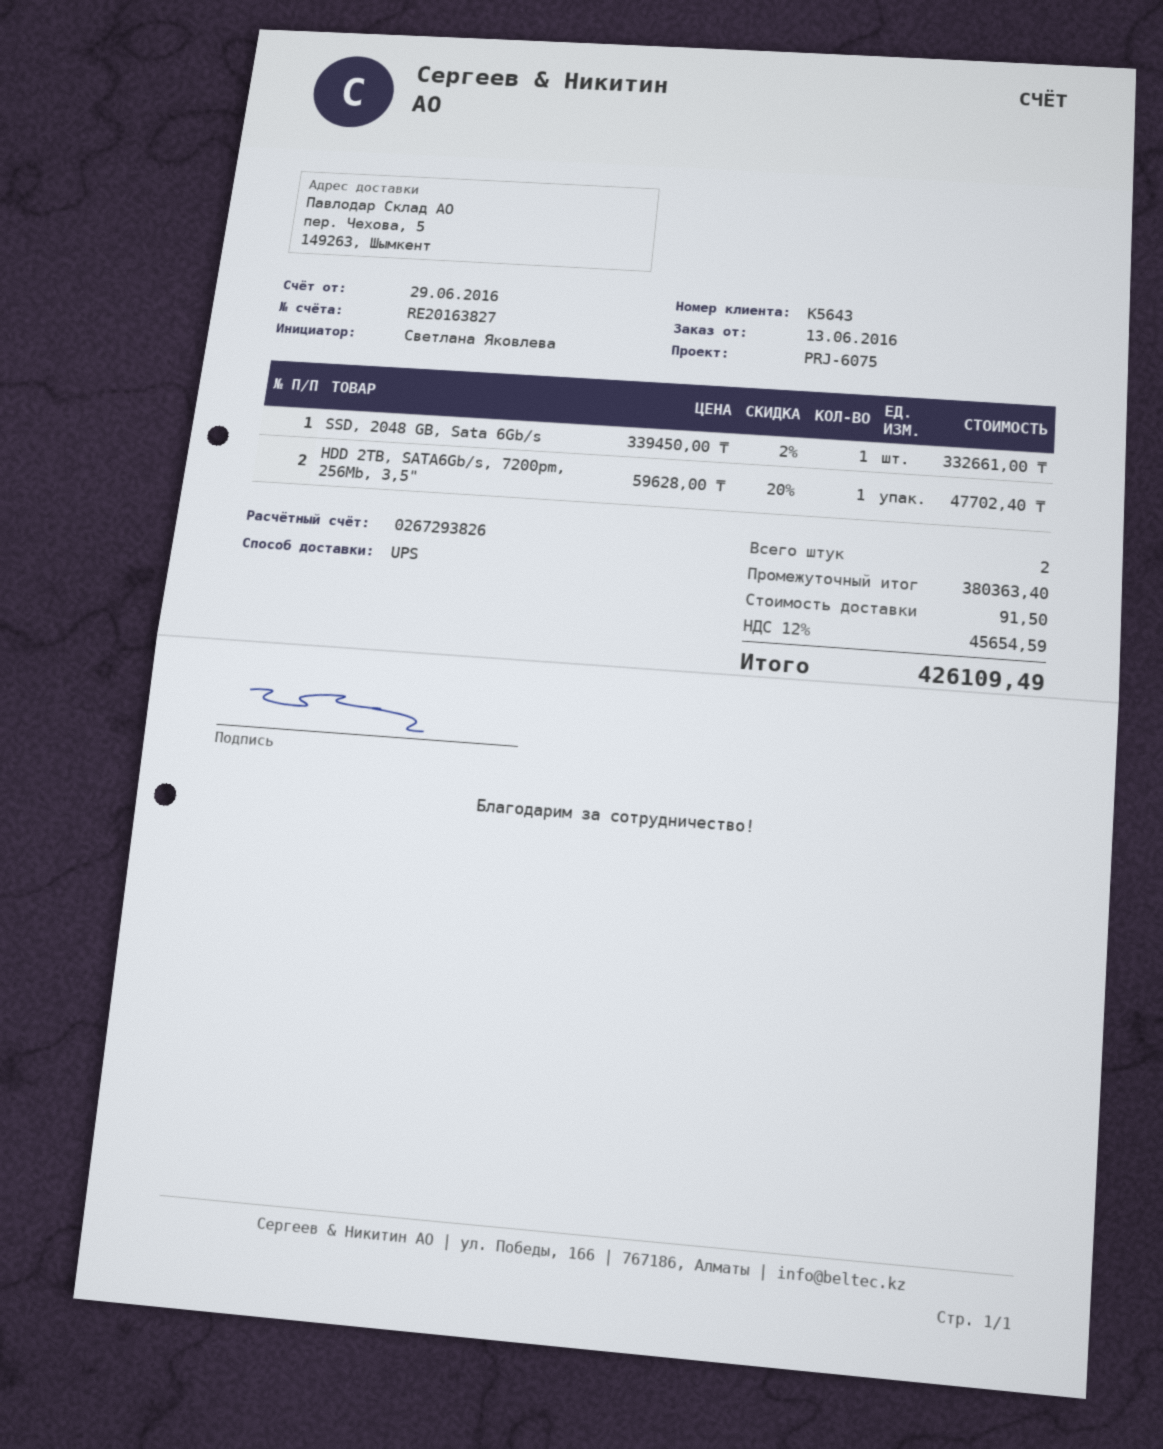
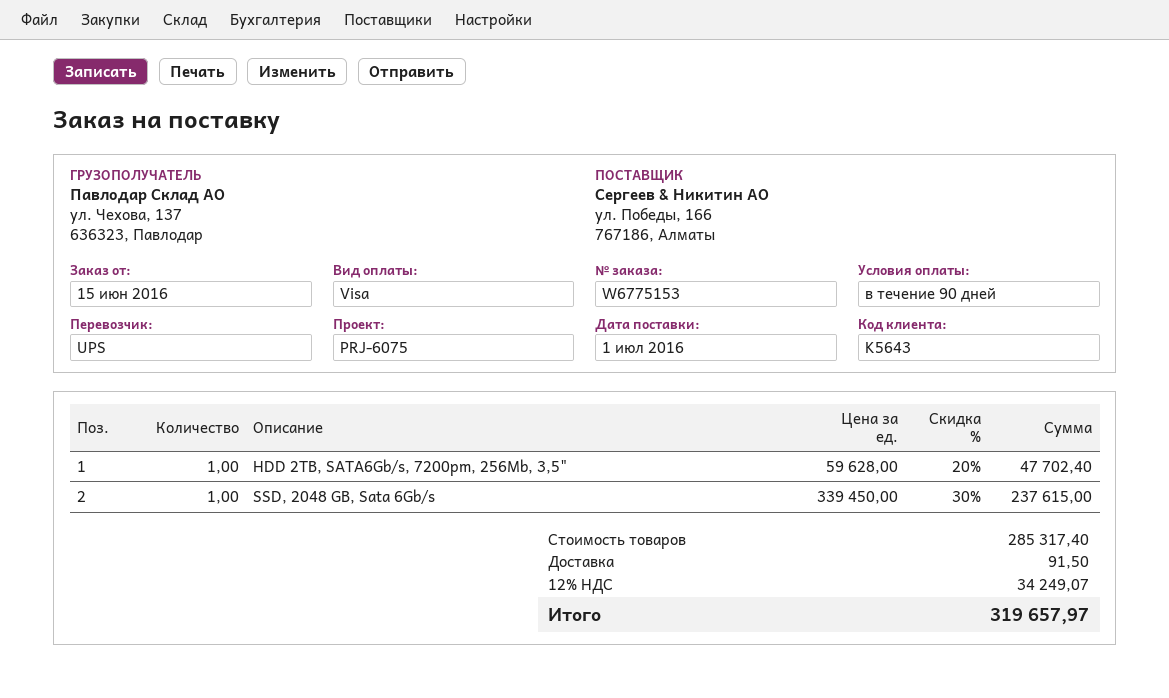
order date: 2016-06-13 -> 2016-06-15
ship to: пер. Чехова, 5, 149263, Шымкент -> ул. Чехова, 137, 636323, Павлодар
SSD, 2048 GB, Sata 6Gb/s: 1 x 339450.00 - 2% = 332661.00 -> 1 x 339450.00 - 30% = 237615.00
subtotal: 380363.40 -> 285317.40
tax: 12% = 45654.59 -> 12% = 34249.07
total: 426109.49 -> 319657.97

